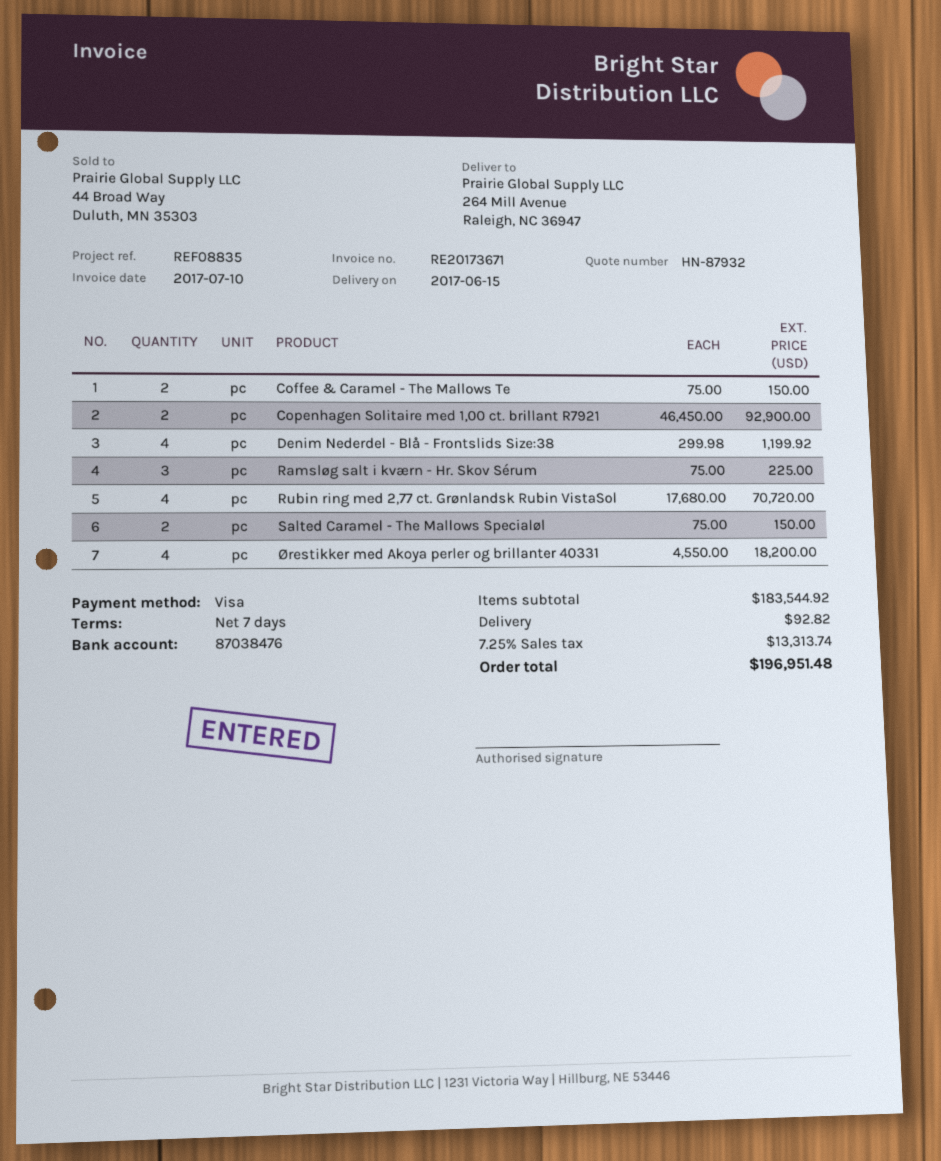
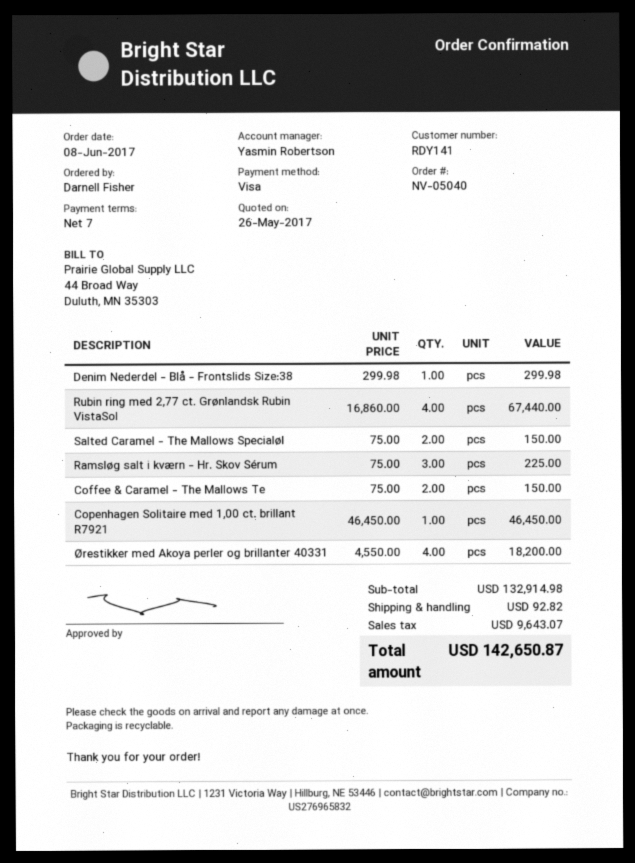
Copenhagen Solitaire med 1,00 ct. brillant R7921: 2 x 46450.00 = 92900.00 -> 1 x 46450.00 = 46450.00
Denim Nederdel - Blå - Frontslids Size:38: 4 x 299.98 = 1199.92 -> 1 x 299.98 = 299.98
Rubin ring med 2,77 ct. Grønlandsk Rubin VistaSol: 4 x 17680.00 = 70720.00 -> 4 x 16860.00 = 67440.00
subtotal: 183544.92 -> 132914.98
tax: 13313.74 -> 9643.07
total: 196951.48 -> 142650.87

